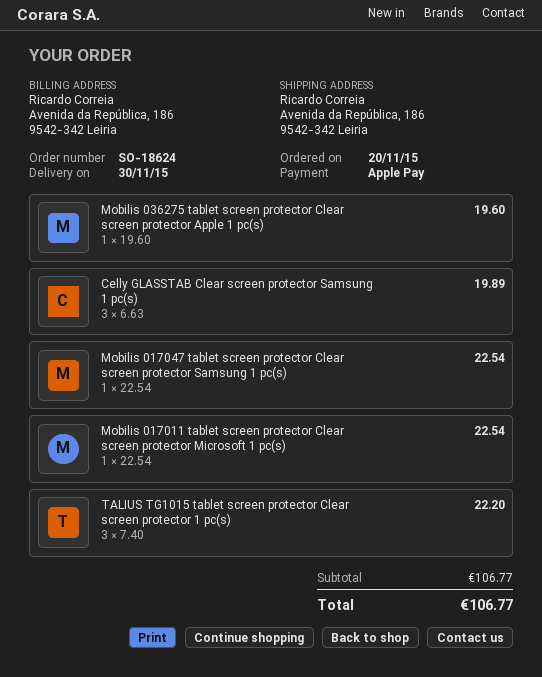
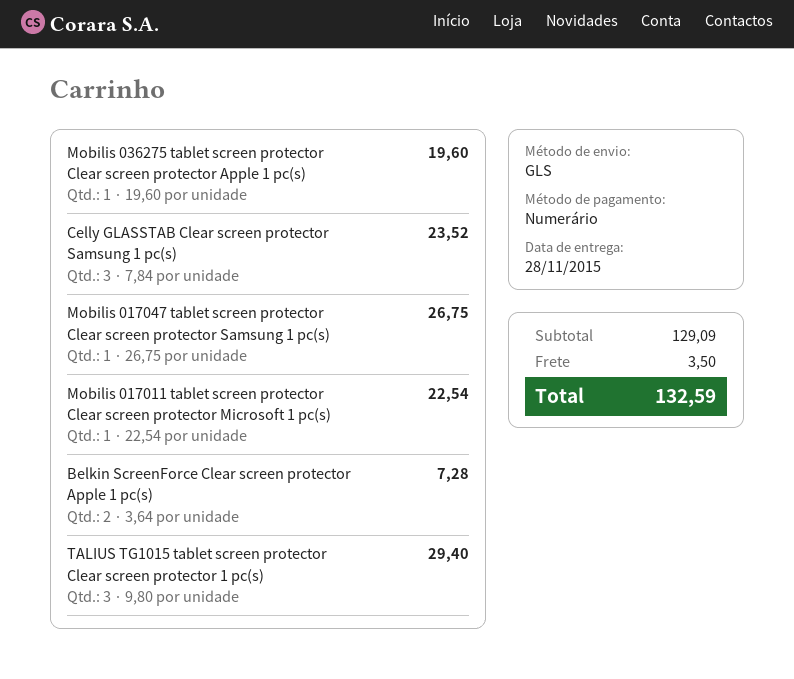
delivery date: 2015-11-30 -> 2015-11-28
payment method: Apple Pay -> cash
Celly GLASSTAB Clear screen protector Samsung 1 pc(s): 3 x 6.63 = 19.89 -> 3 x 7.84 = 23.52
Mobilis 017047 tablet screen protector Clear screen protector Samsung 1 pc(s): 1 x 22.54 = 22.54 -> 1 x 26.75 = 26.75
TALIUS TG1015 tablet screen protector Clear screen protector 1 pc(s): 3 x 7.40 = 22.20 -> 3 x 9.80 = 29.40
Belkin ScreenForce Clear screen protector Apple 1 pc(s): none -> 2 x 3.64 = 7.28
subtotal: 106.77 -> 129.09
shipping: none -> 3.50
total: 106.77 -> 132.59

